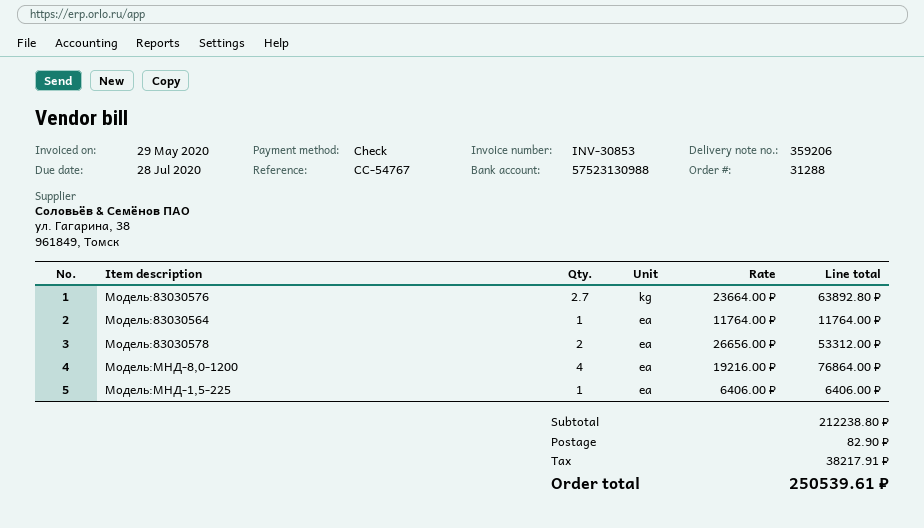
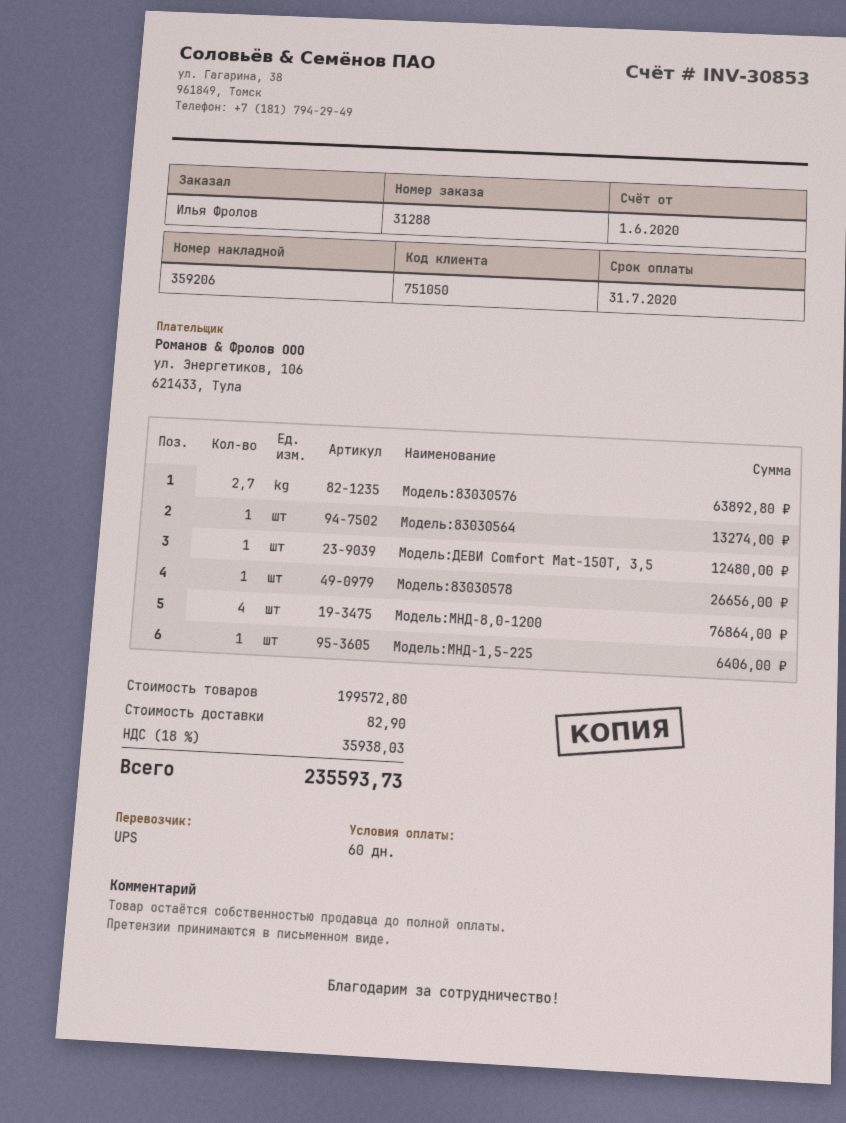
invoice date: 2020-05-29 -> 2020-06-01
due date: 2020-07-28 -> 2020-07-31
Модель:83030564: 1 for 11764.00 -> 1 for 13274.00
Модель:83030578: 2 for 53312.00 -> 1 for 26656.00
Модель:ДЕВИ Comfort Mat-150T, 3,5: none -> 1 for 12480.00
subtotal: 212238.80 -> 199572.80
tax: 38217.91 -> 35938.03
total: 250539.61 -> 235593.73

